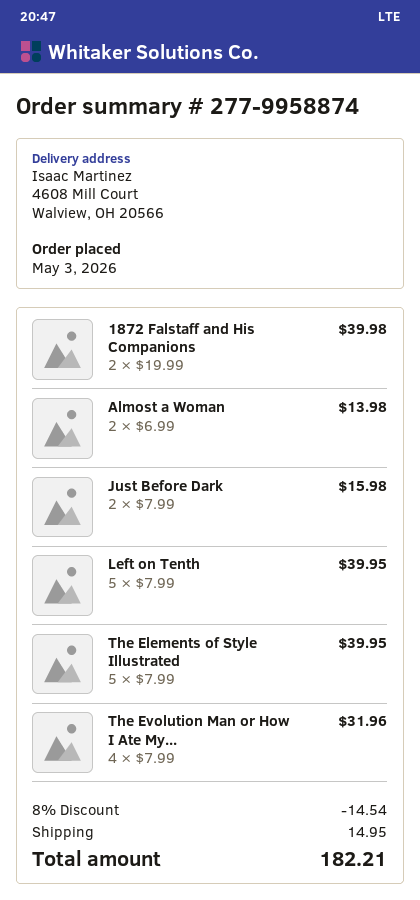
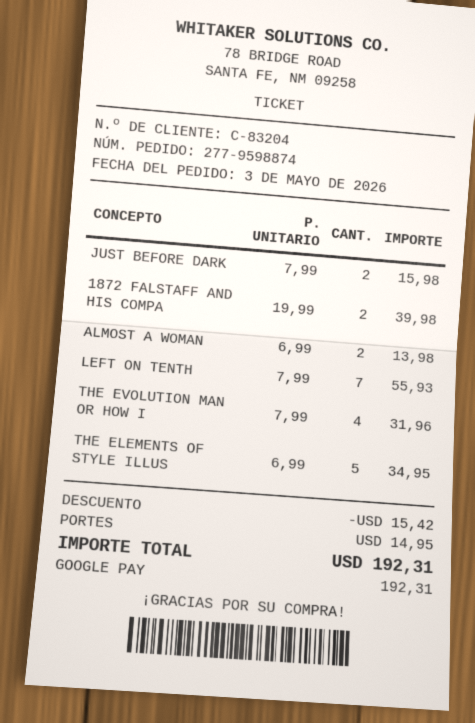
order number: 277-9958874 -> 277-9598874
Left on Tenth: 5 x 7.99 = 39.95 -> 7 x 7.99 = 55.93
The Elements of Style Illustrated: 5 x 7.99 = 39.95 -> 5 x 6.99 = 34.95
discount: 14.54 -> 15.42
total: 182.21 -> 192.31

